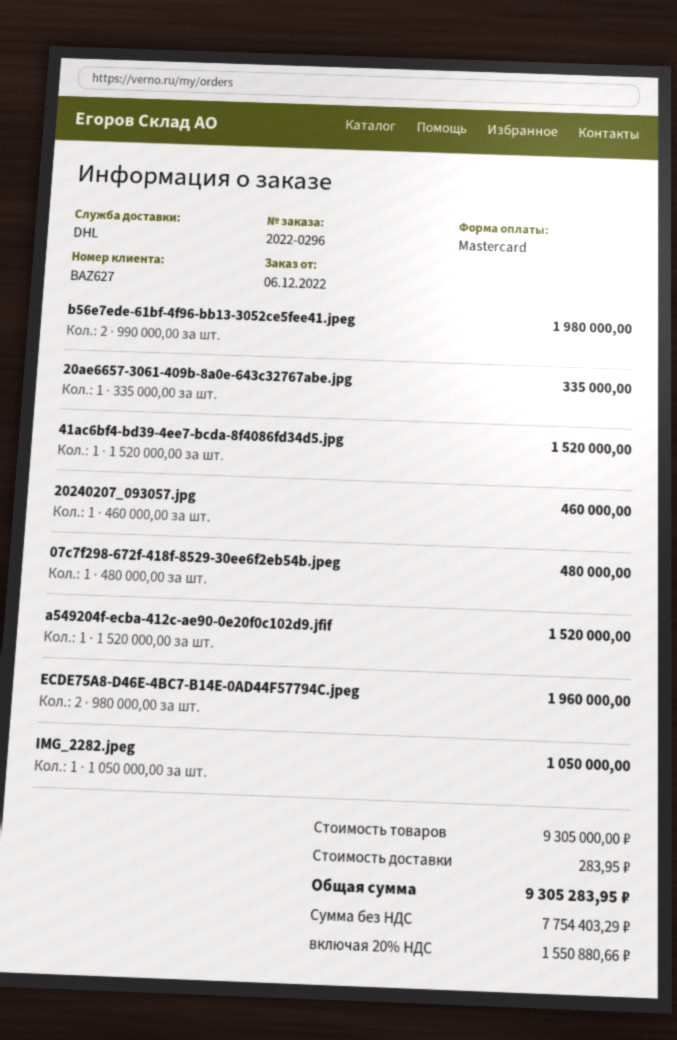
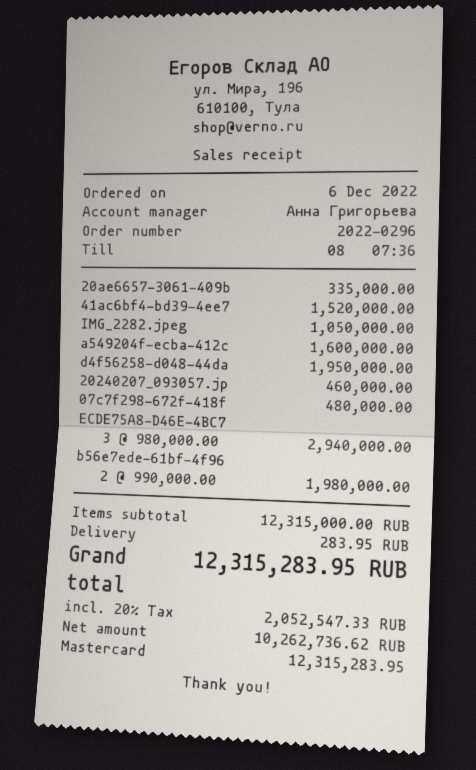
a549204f-ecba-412c-ae90-0e20f0c102d9.jfif: 1 x 1520000.00 = 1520000.00 -> 1 x 1600000.00 = 1600000.00
ECDE75A8-D46E-4BC7-B14E-0AD44F57794C.jpeg: 2 x 980000.00 = 1960000.00 -> 3 x 980000.00 = 2940000.00
d4f56258-d048-44da: none -> 1 x 1950000.00 = 1950000.00
subtotal: 9305000.00 -> 12315000.00
net: 7754403.29 -> 10262736.62
tax: 20% = 1550880.66 -> 20% = 2052547.33
total: 9305283.95 -> 12315283.95

